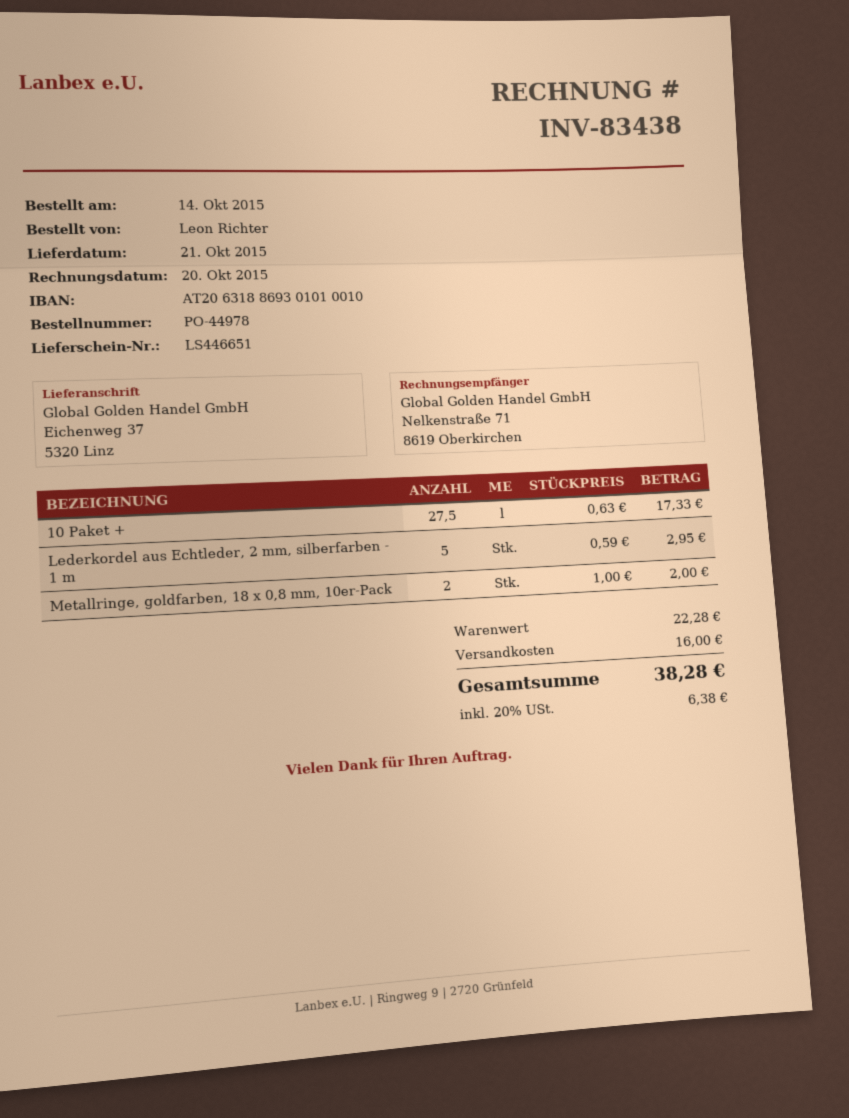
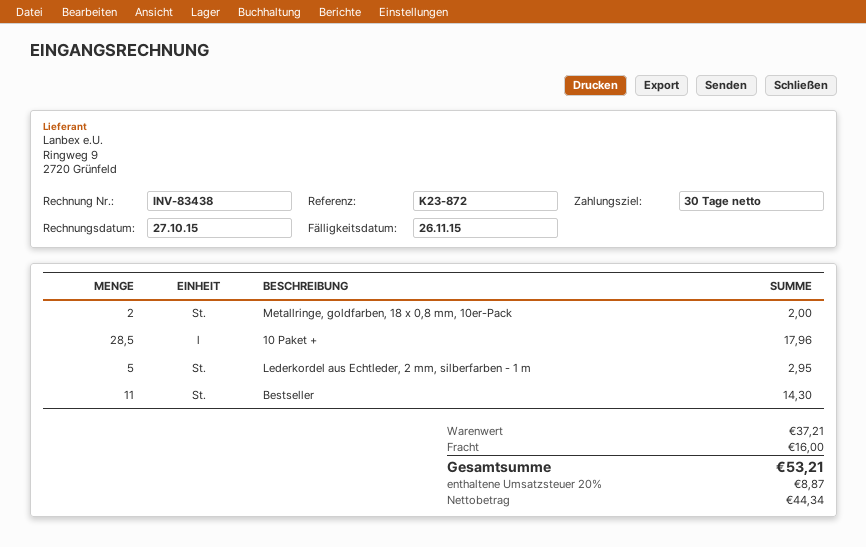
invoice date: 2015-10-20 -> 2015-10-27
10 Paket +: 27.5 for 17.33 -> 28.5 for 17.96
Bestseller: none -> 11 for 14.30
subtotal: 22.28 -> 37.21
tax: 20% = 6.38 -> 20% = 8.87
total: 38.28 -> 53.21

